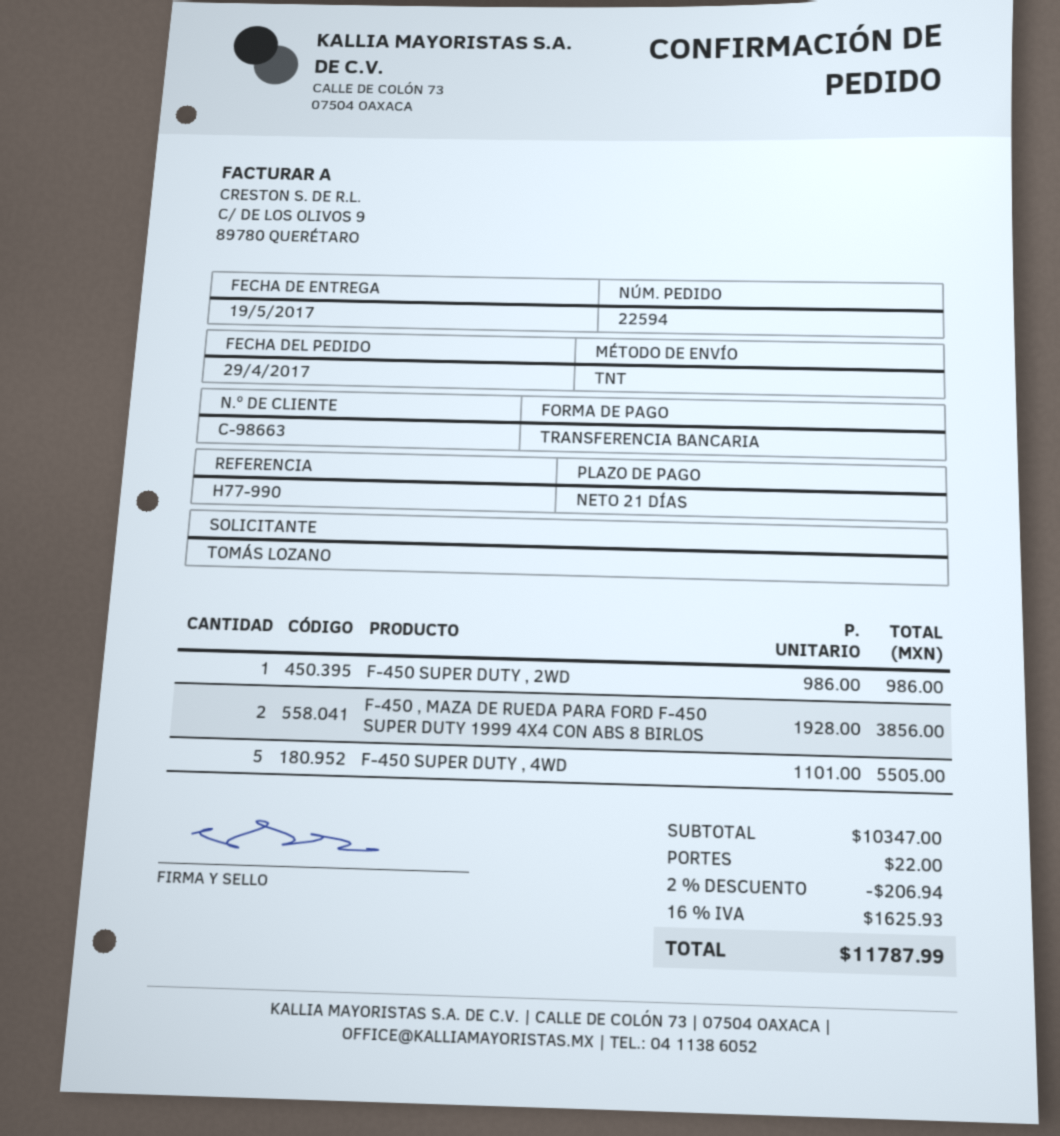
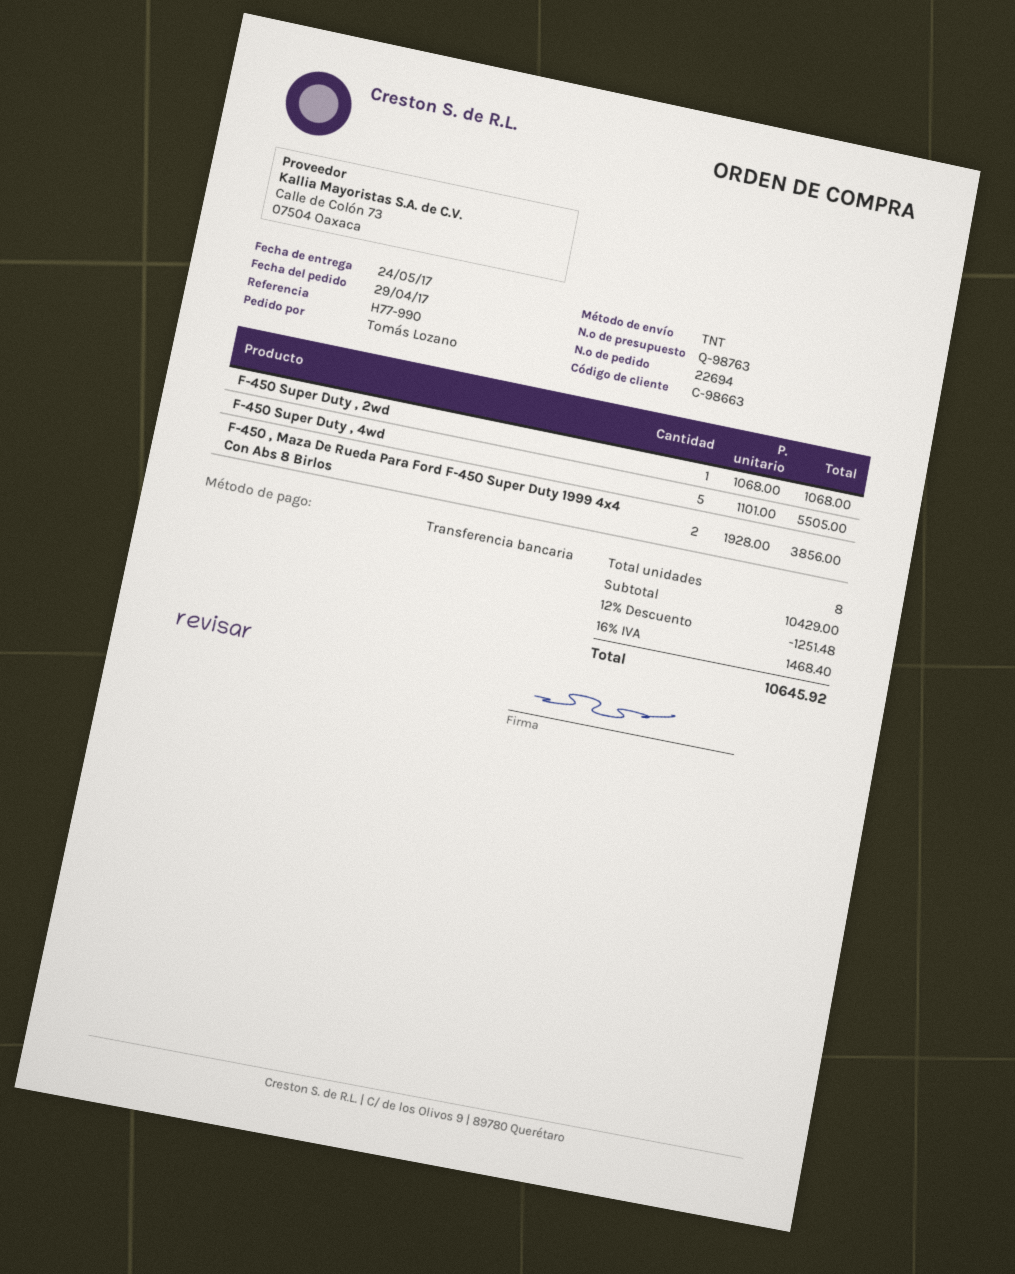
order number: 22594 -> 22694
delivery date: 2017-05-19 -> 2017-05-24
F-450 SUPER DUTY , 2WD: 1 x 986.00 = 986.00 -> 1 x 1068.00 = 1068.00
subtotal: 10347.00 -> 10429.00
discount: 2% = 206.94 -> 12% = 1251.48
shipping: 22.00 -> none
tax: 16% = 1625.93 -> 16% = 1468.40
total: 11787.99 -> 10645.92

